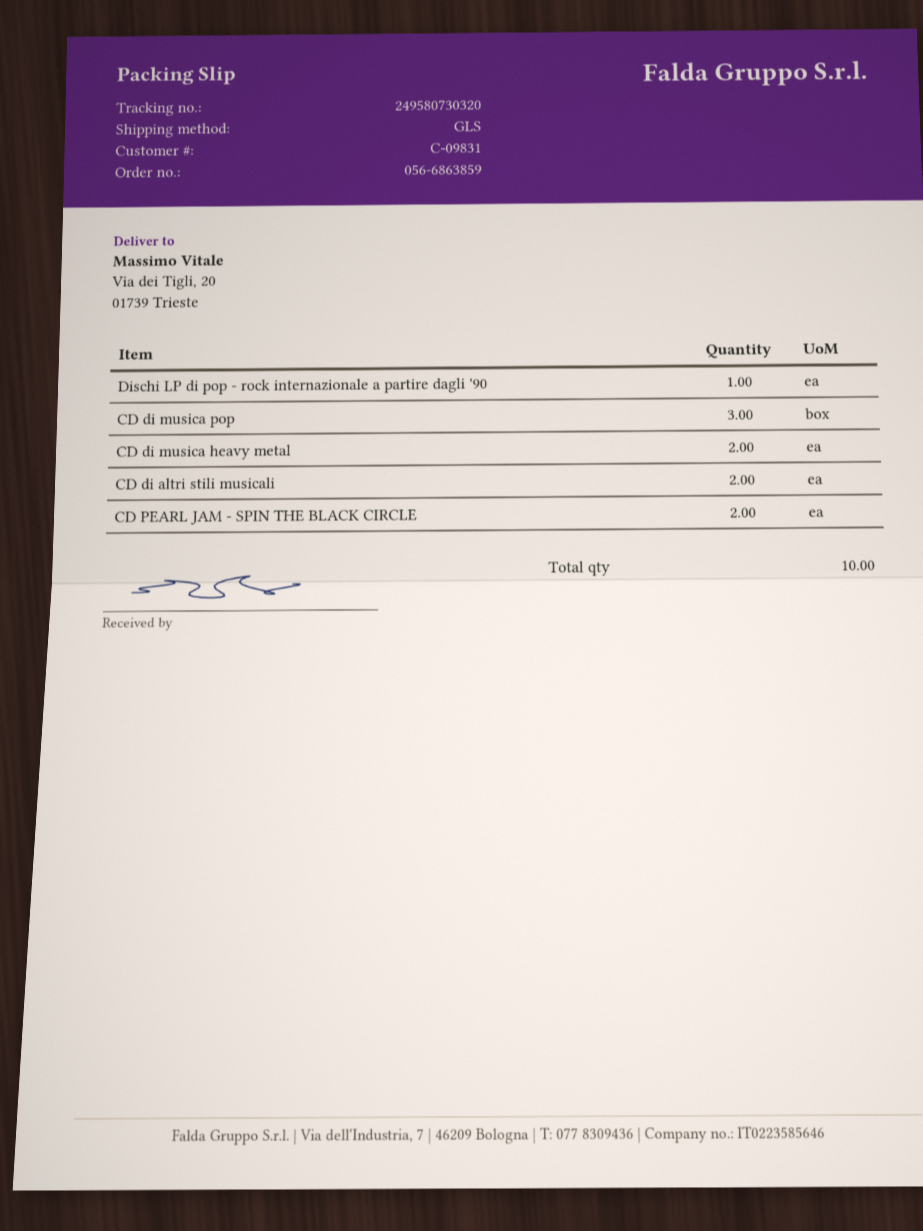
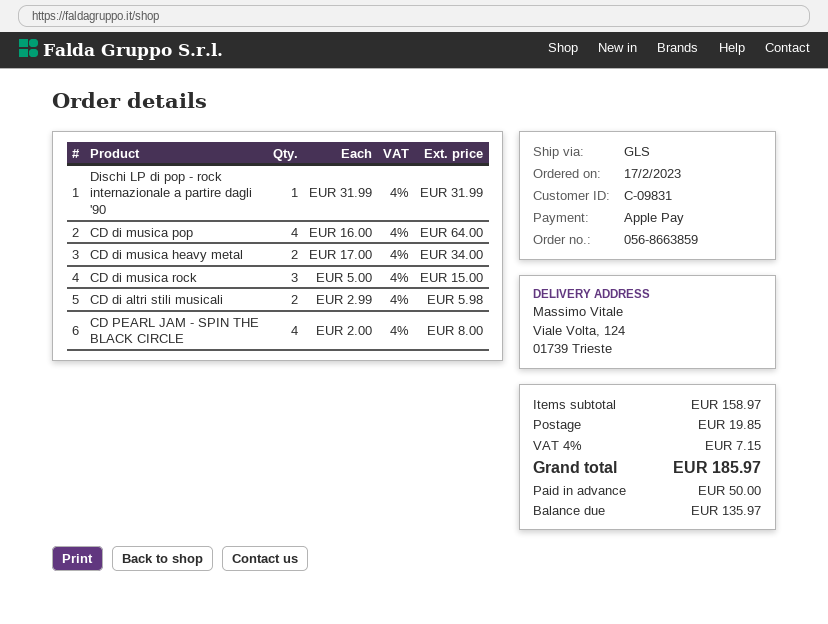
order number: 056-6863859 -> 056-8663859
ship to: Via dei Tigli, 20, 01739 Trieste -> Viale Volta, 124, 01739 Trieste
CD di musica pop: 3 -> 4
CD PEARL JAM - SPIN THE BLACK CIRCLE: 2 -> 4
CD di musica rock: none -> 3

